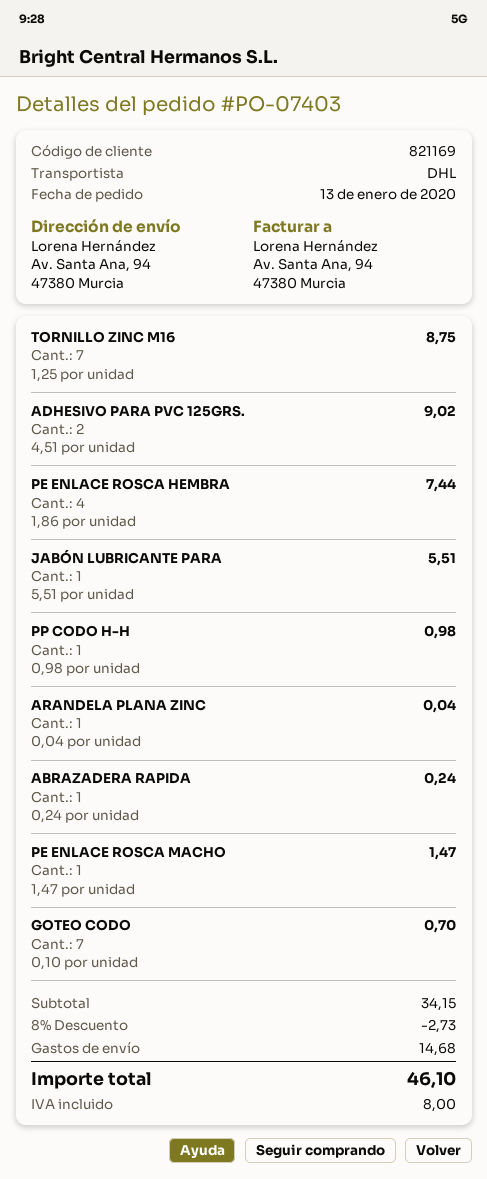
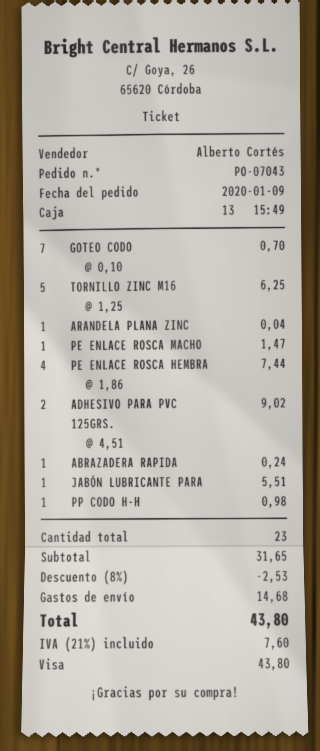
order number: PO-07403 -> PO-07043
order date: 2020-01-13 -> 2020-01-09
TORNILLO ZINC M16: 7 x 1.25 = 8.75 -> 5 x 1.25 = 6.25
subtotal: 34.15 -> 31.65
discount: 8% = 2.73 -> 8% = 2.53
tax: 8.00 -> 7.60
total: 46.10 -> 43.80

